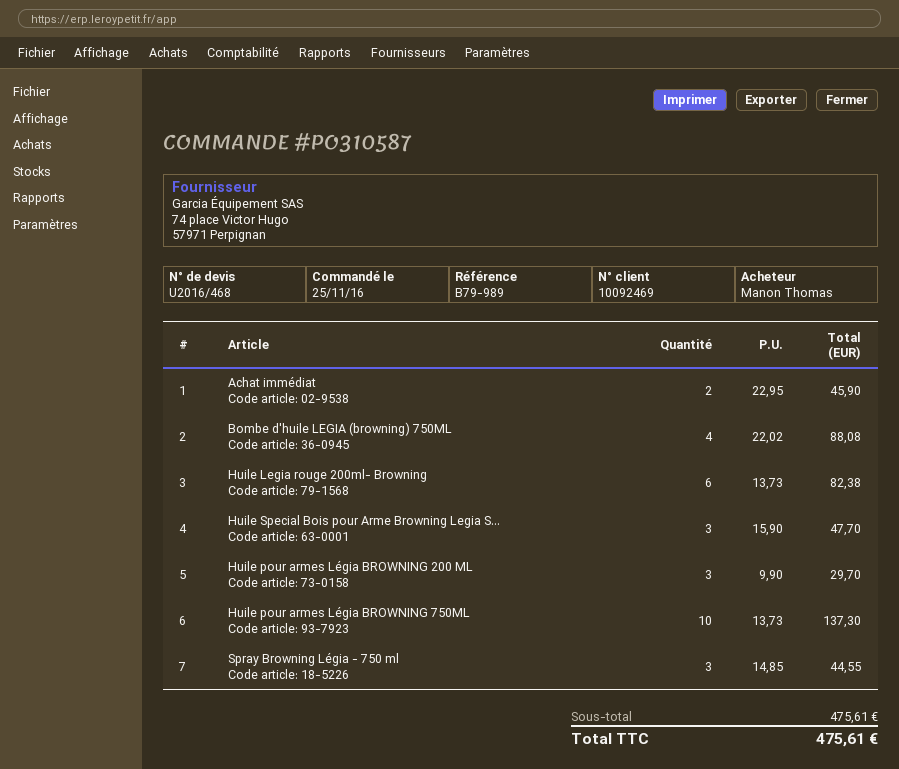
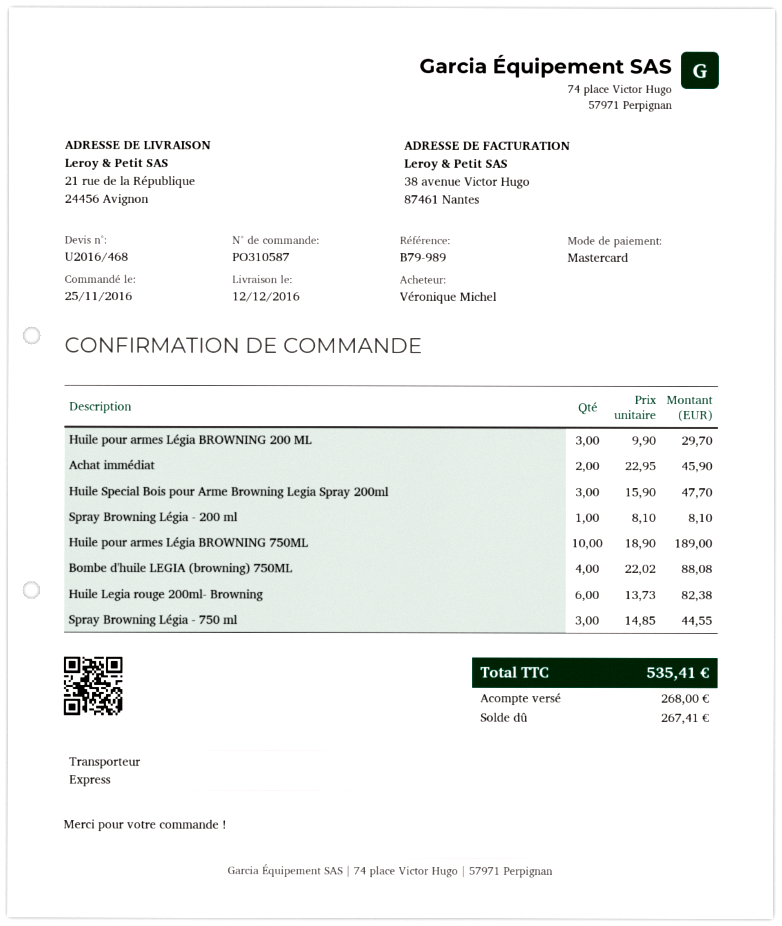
ordered by: Manon Thomas -> Véronique Michel
Huile pour armes Légia BROWNING 750ML: 10 x 13.73 = 137.30 -> 10 x 18.90 = 189.00
Spray Browning Légia - 200 ml: none -> 1 x 8.10 = 8.10
total: 475.61 -> 535.41

